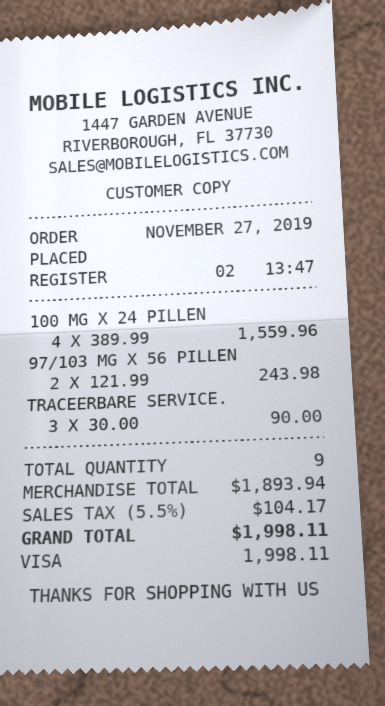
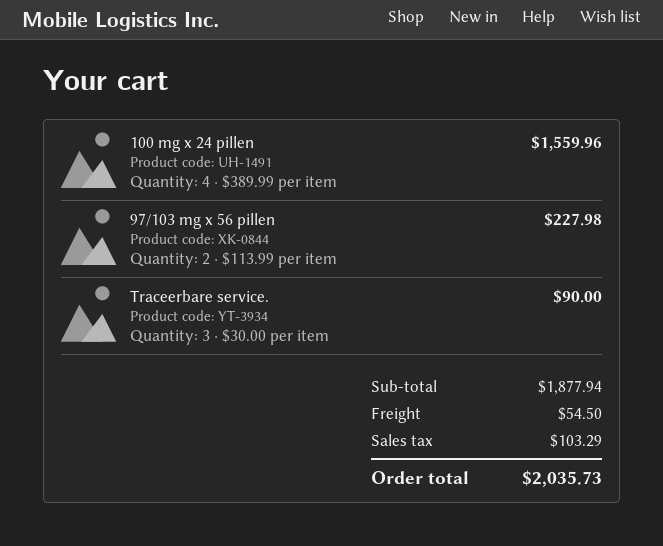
97/103 MG X 56 PILLEN: 2 x 121.99 = 243.98 -> 2 x 113.99 = 227.98
subtotal: 1893.94 -> 1877.94
shipping: none -> 54.50
tax: 104.17 -> 103.29
total: 1998.11 -> 2035.73

